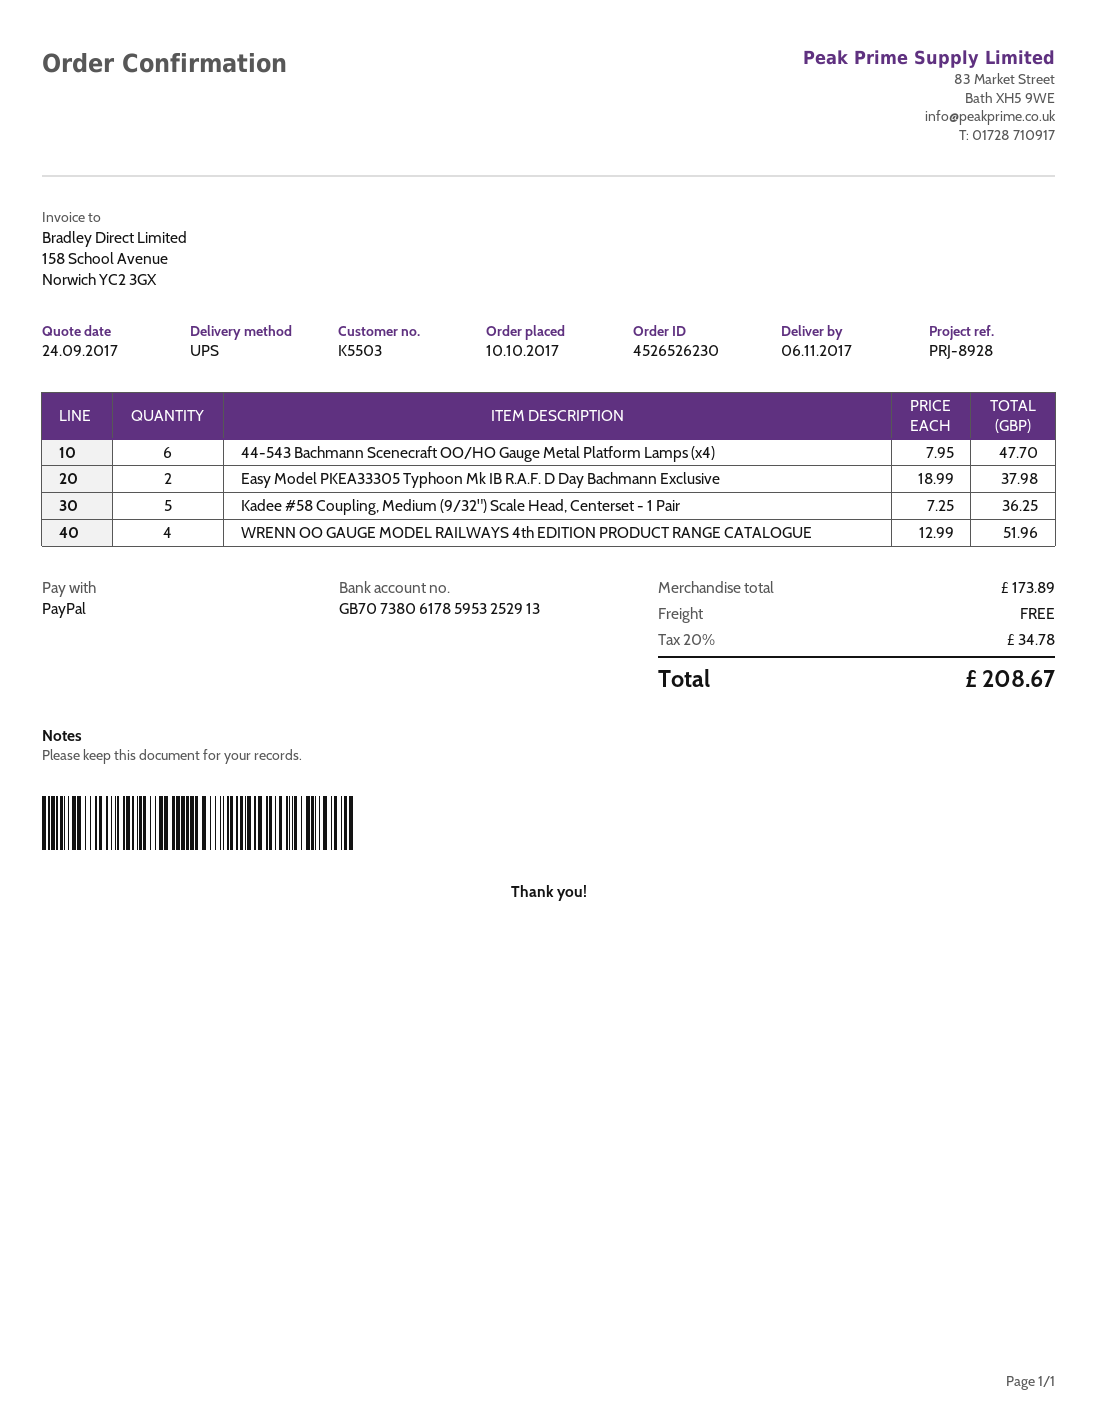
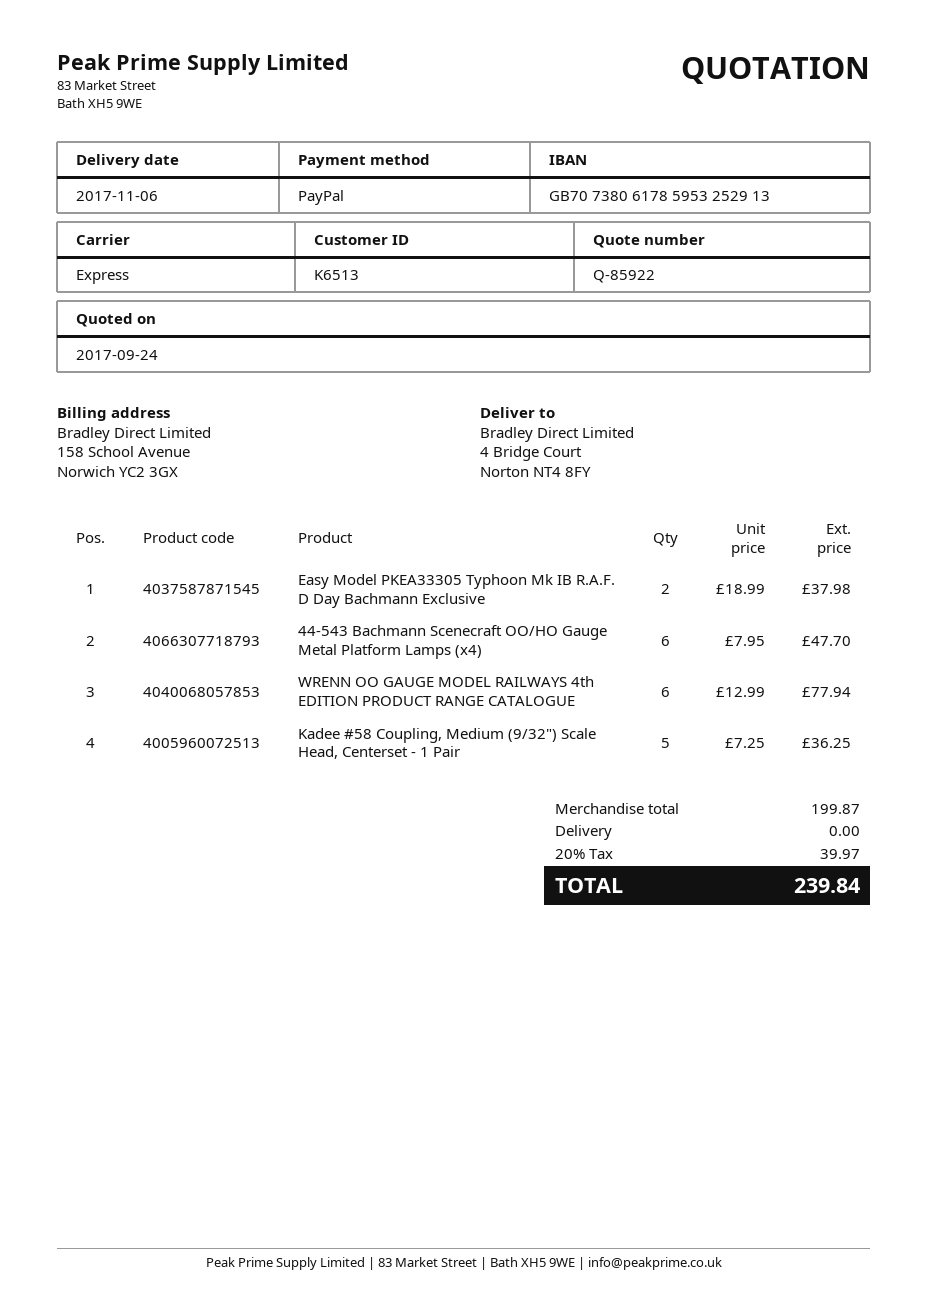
customer number: K5503 -> K6513
shipping method: UPS -> express
WRENN OO GAUGE MODEL RAILWAYS 4th EDITION PRODUCT RANGE CATALOGUE: 4 x 12.99 = 51.96 -> 6 x 12.99 = 77.94
subtotal: 173.89 -> 199.87
tax: 20% = 34.78 -> 20% = 39.97
total: 208.67 -> 239.84

